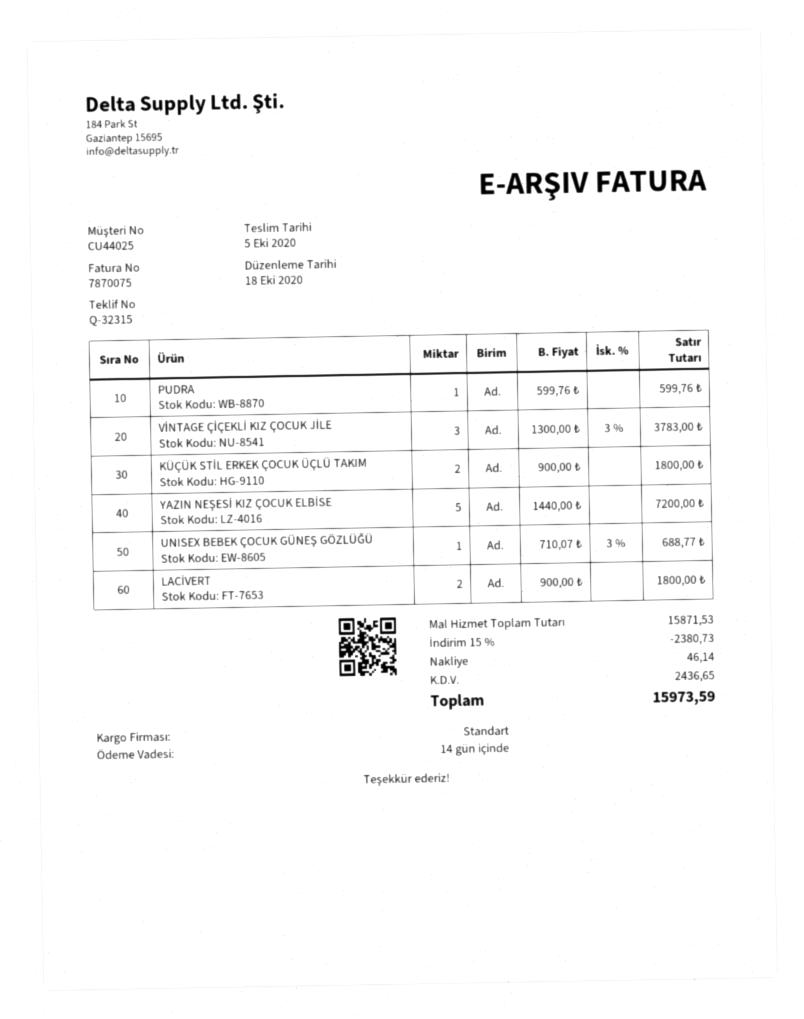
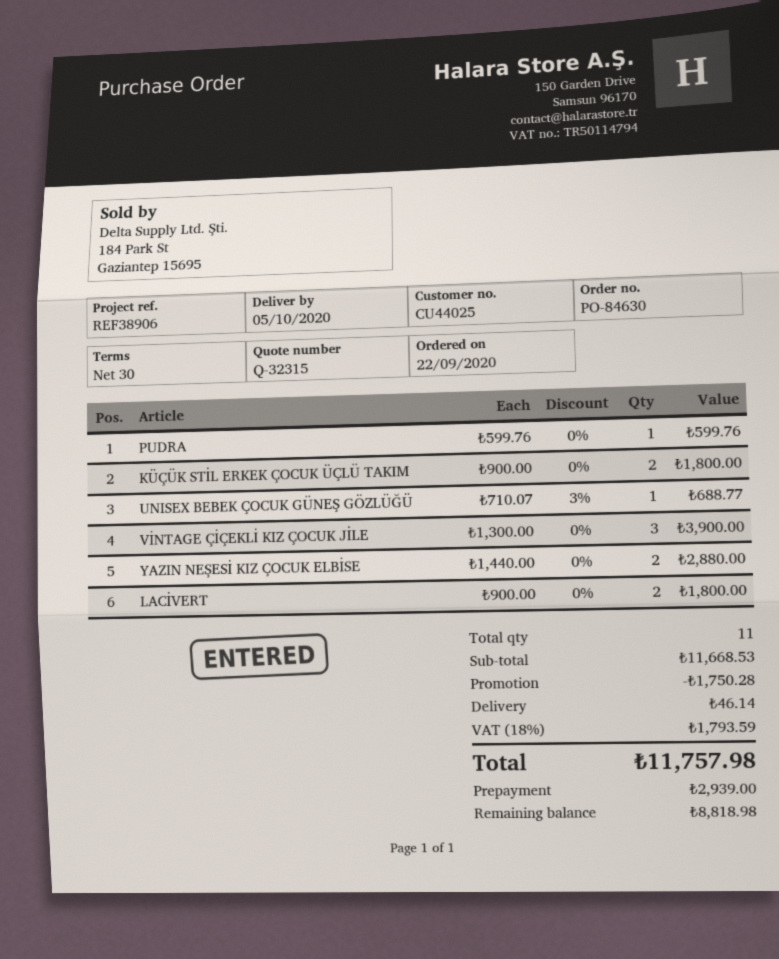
payment terms: 14 days -> 30 days
VİNTAGE ÇİÇEKLİ KIZ ÇOCUK JİLE: 3 x 1300.00 - 3% = 3783.00 -> 3 x 1300.00 = 3900.00
YAZIN NEŞESİ KIZ ÇOCUK ELBİSE: 5 x 1440.00 = 7200.00 -> 2 x 1440.00 = 2880.00
subtotal: 15871.53 -> 11668.53
discount: 2380.73 -> 1750.28
tax: 2436.65 -> 1793.59
total: 15973.59 -> 11757.98

